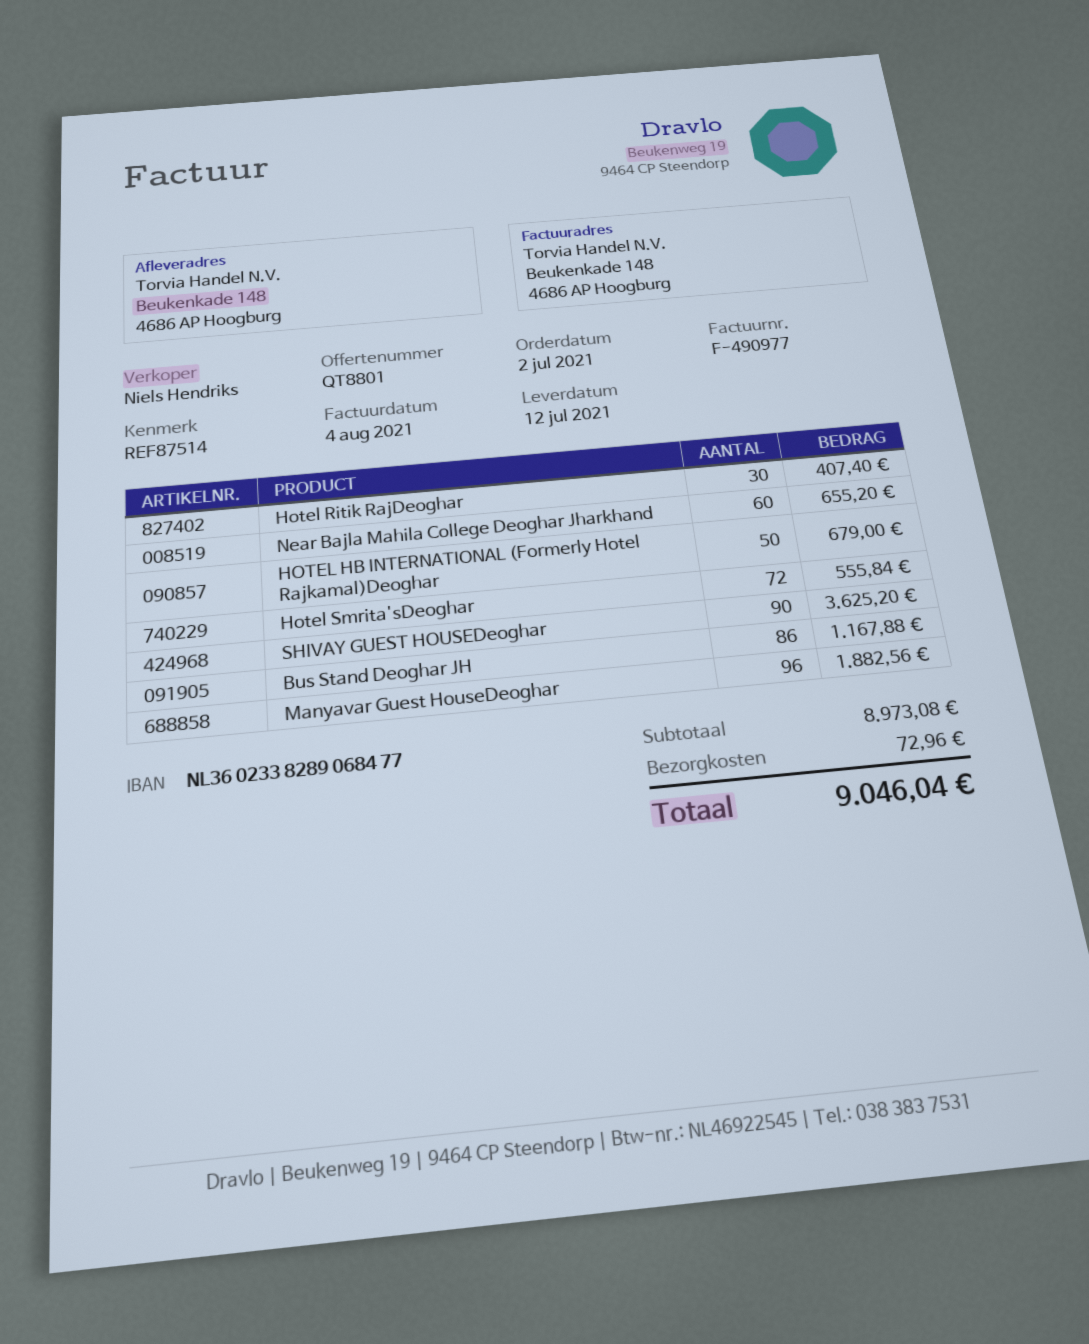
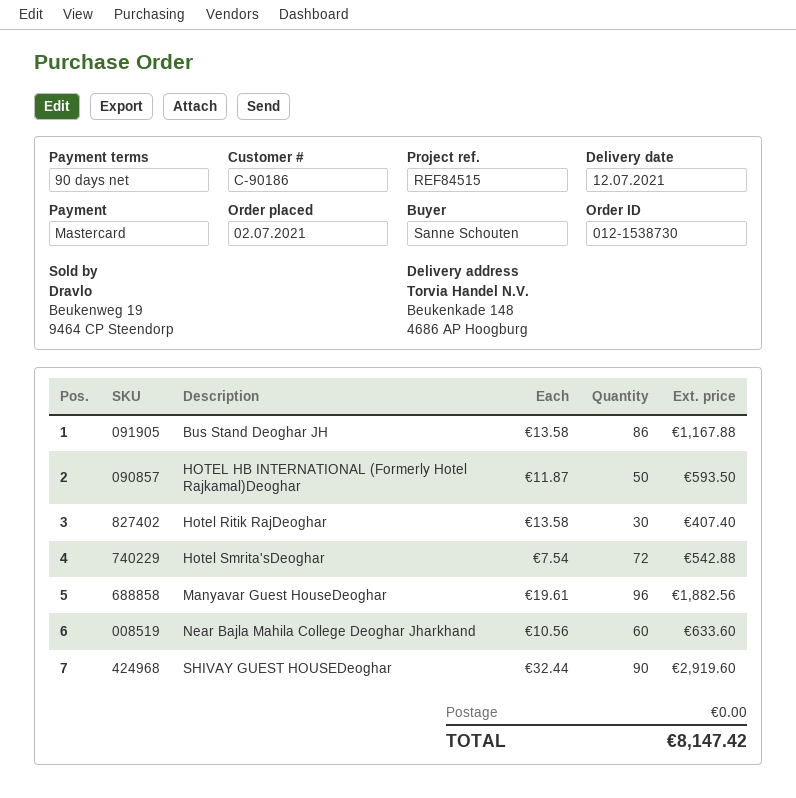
reference: REF87514 -> REF84515
Near Bajla Mahila College Deoghar Jharkhand: 60 for 655.20 -> 60 for 633.60
HOTEL HB INTERNATIONAL (Formerly Hotel Rajkamal)Deoghar: 50 for 679.00 -> 50 for 593.50
Hotel Smrita'sDeoghar: 72 for 555.84 -> 72 for 542.88
SHIVAY GUEST HOUSEDeoghar: 90 for 3625.20 -> 90 for 2919.60
shipping: 72.96 -> 0.00
total: 9046.04 -> 8147.42

